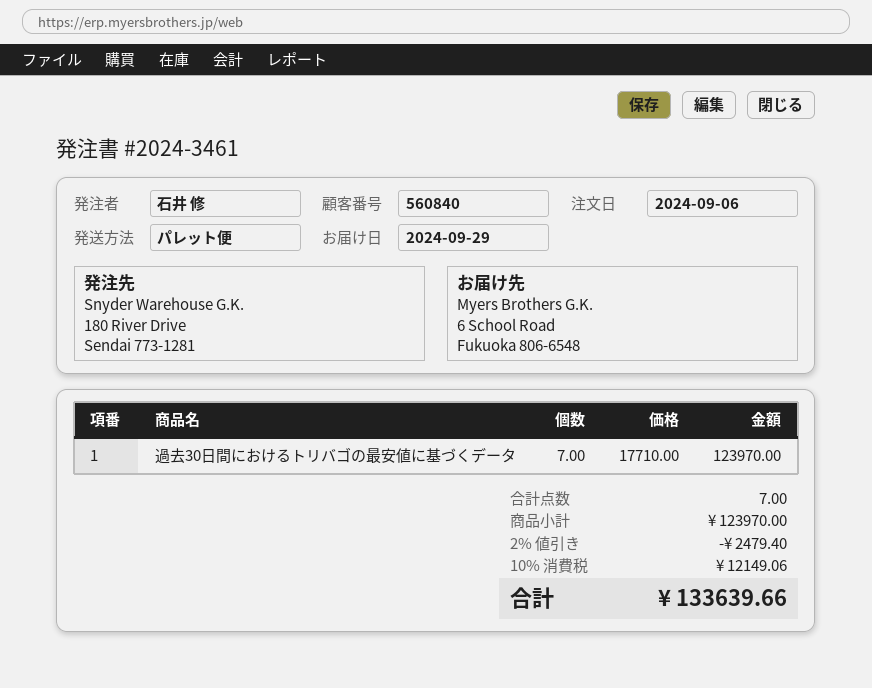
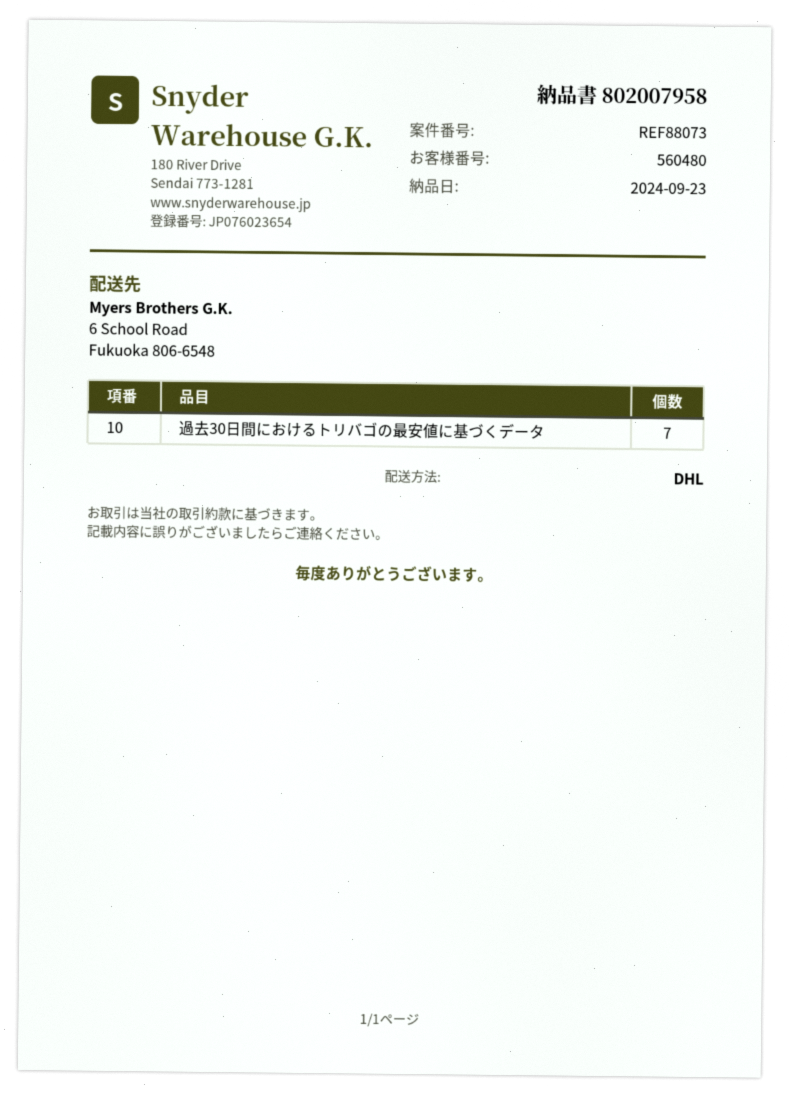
delivery date: 2024-09-29 -> 2024-09-23
customer number: 560840 -> 560480
shipping method: pallet freight -> DHL

